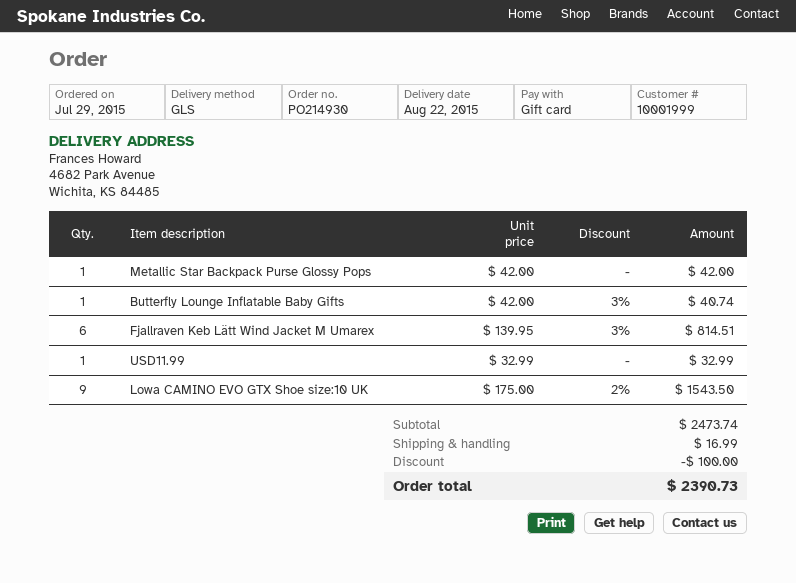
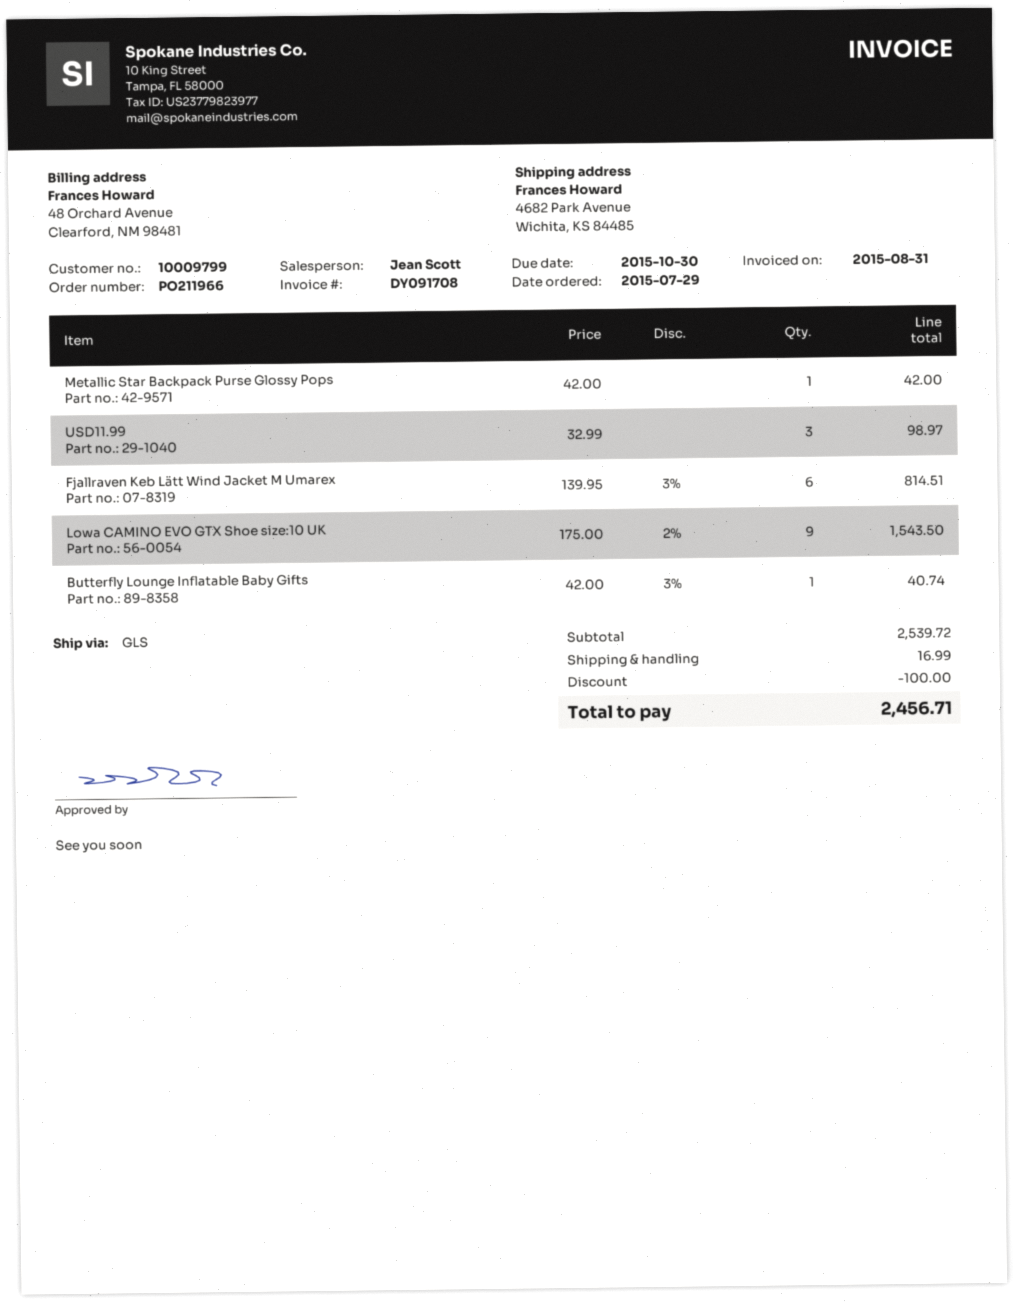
order number: PO214930 -> PO211966
customer number: 10001999 -> 10009799
USD11.99: 1 x 32.99 = 32.99 -> 3 x 32.99 = 98.97
subtotal: 2473.74 -> 2539.72
total: 2390.73 -> 2456.71

